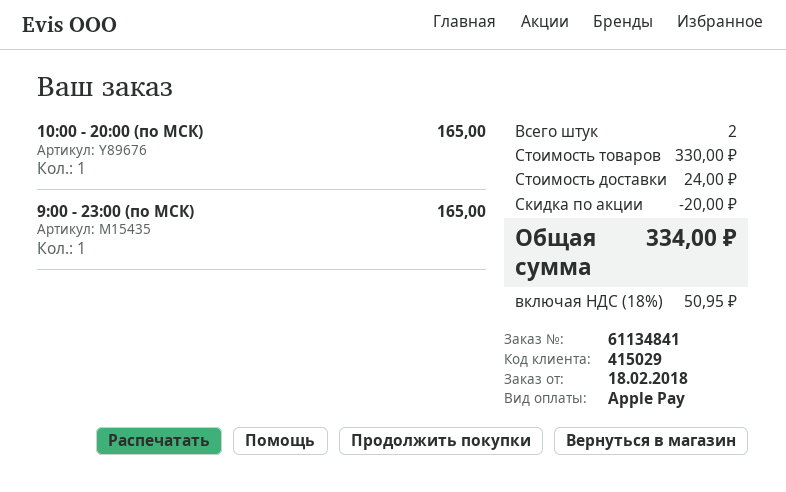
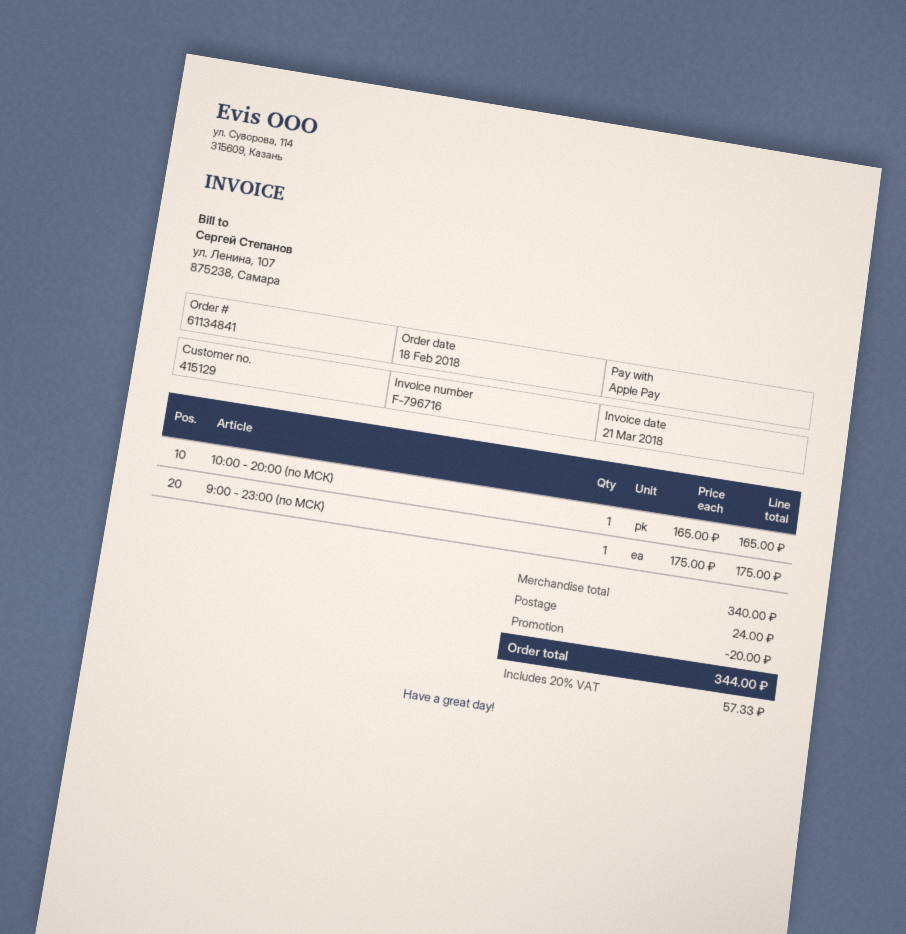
customer number: 415029 -> 415129
9:00 - 23:00 (по МСК): 1 for 165.00 -> 1 for 175.00
subtotal: 330.00 -> 340.00
tax: 18% = 50.95 -> 20% = 57.33
total: 334.00 -> 344.00

